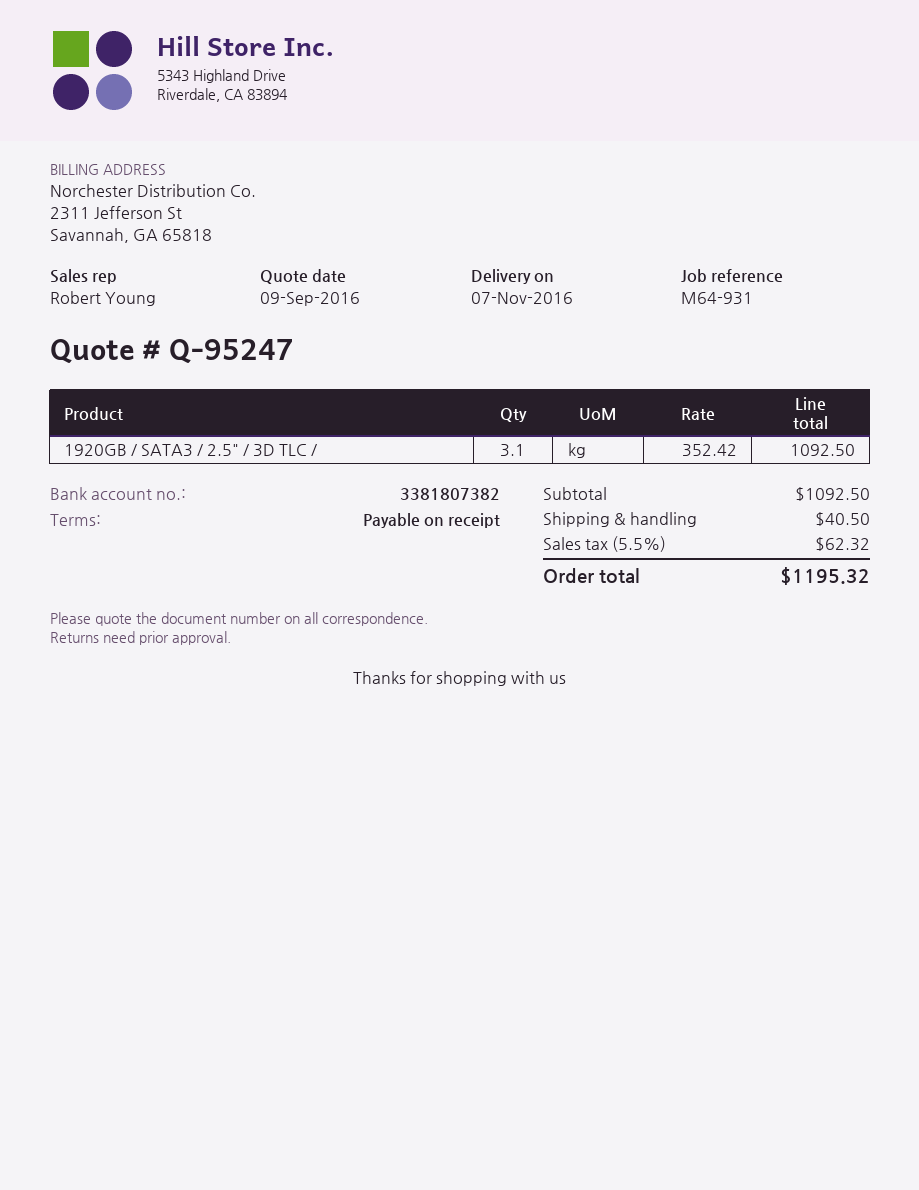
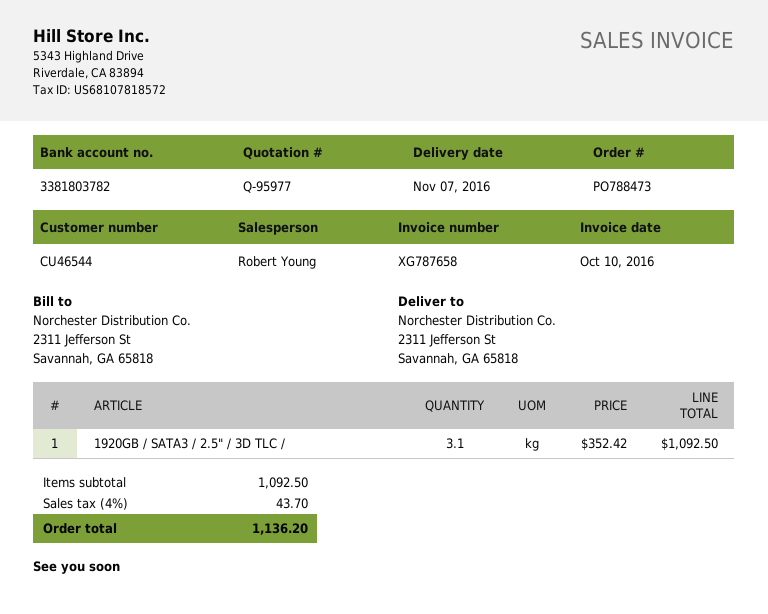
quote number: Q-95247 -> Q-95977
bank account: 3381807382 -> 3381803782
shipping: 40.50 -> none
tax: 5.5% = 62.32 -> 4% = 43.70
total: 1195.32 -> 1136.20

